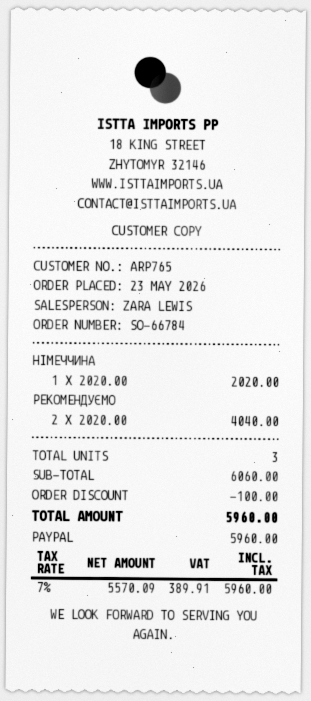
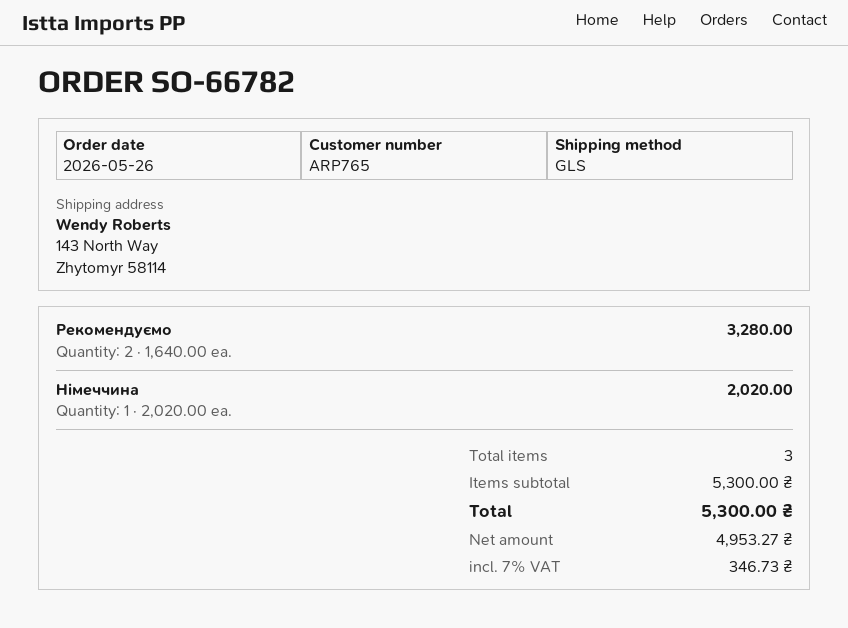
order number: SO-66784 -> SO-66782
order date: 2026-05-23 -> 2026-05-26
РЕКОМЕНДУЄМО: 2 x 2020.00 = 4040.00 -> 2 x 1640.00 = 3280.00
subtotal: 6060.00 -> 5300.00
discount: 100.00 -> none
net: 5570.09 -> 4953.27
tax: 7% = 389.91 -> 7% = 346.73
total: 5960.00 -> 5300.00

